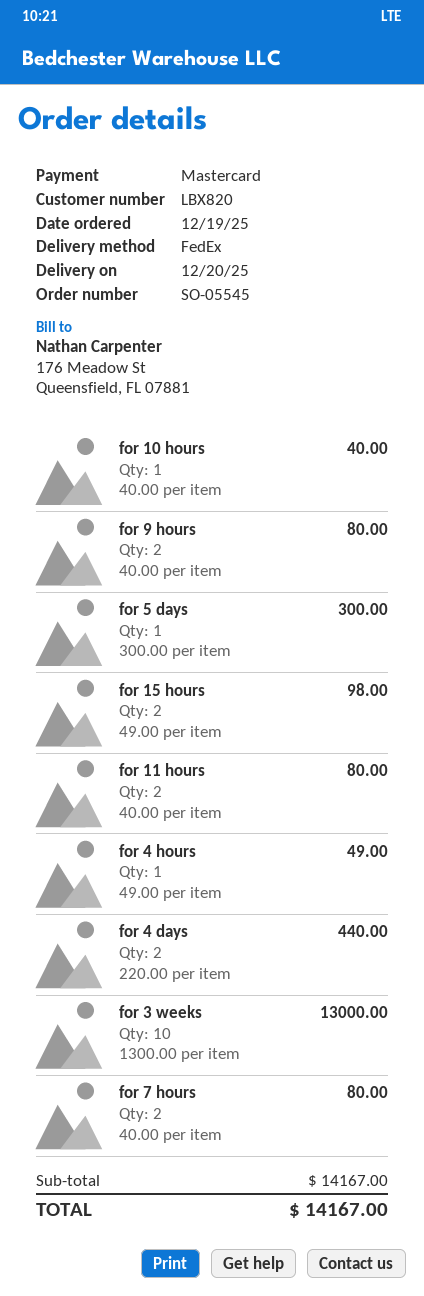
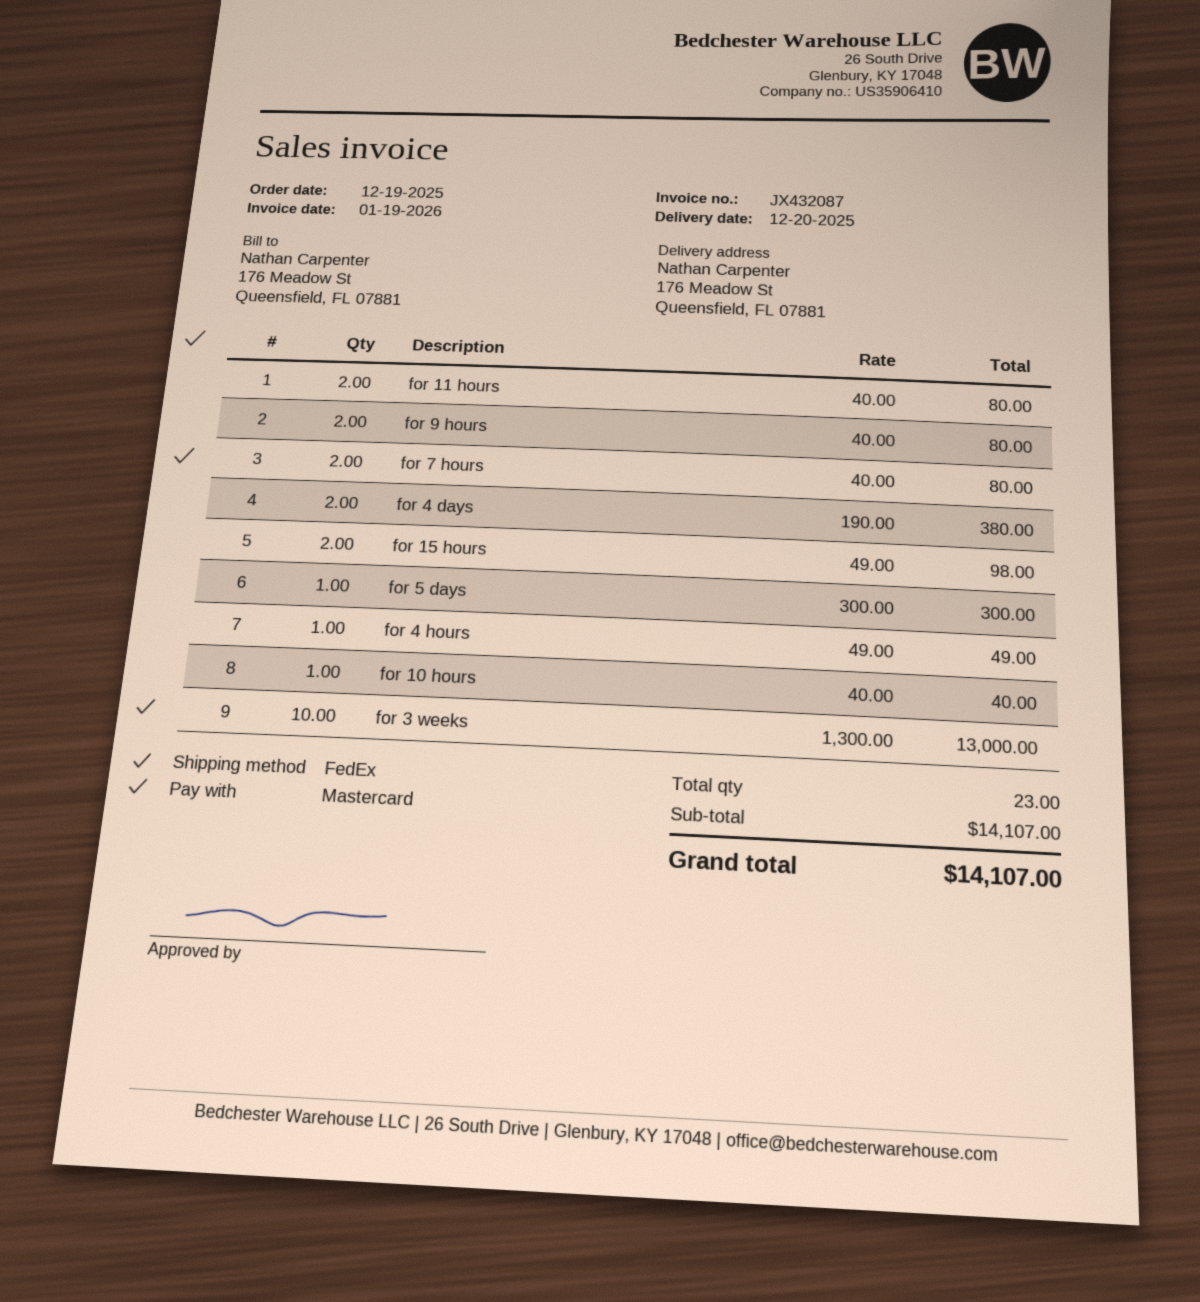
for 4 days: 2 x 220.00 = 440.00 -> 2 x 190.00 = 380.00
subtotal: 14167.00 -> 14107.00
total: 14167.00 -> 14107.00

